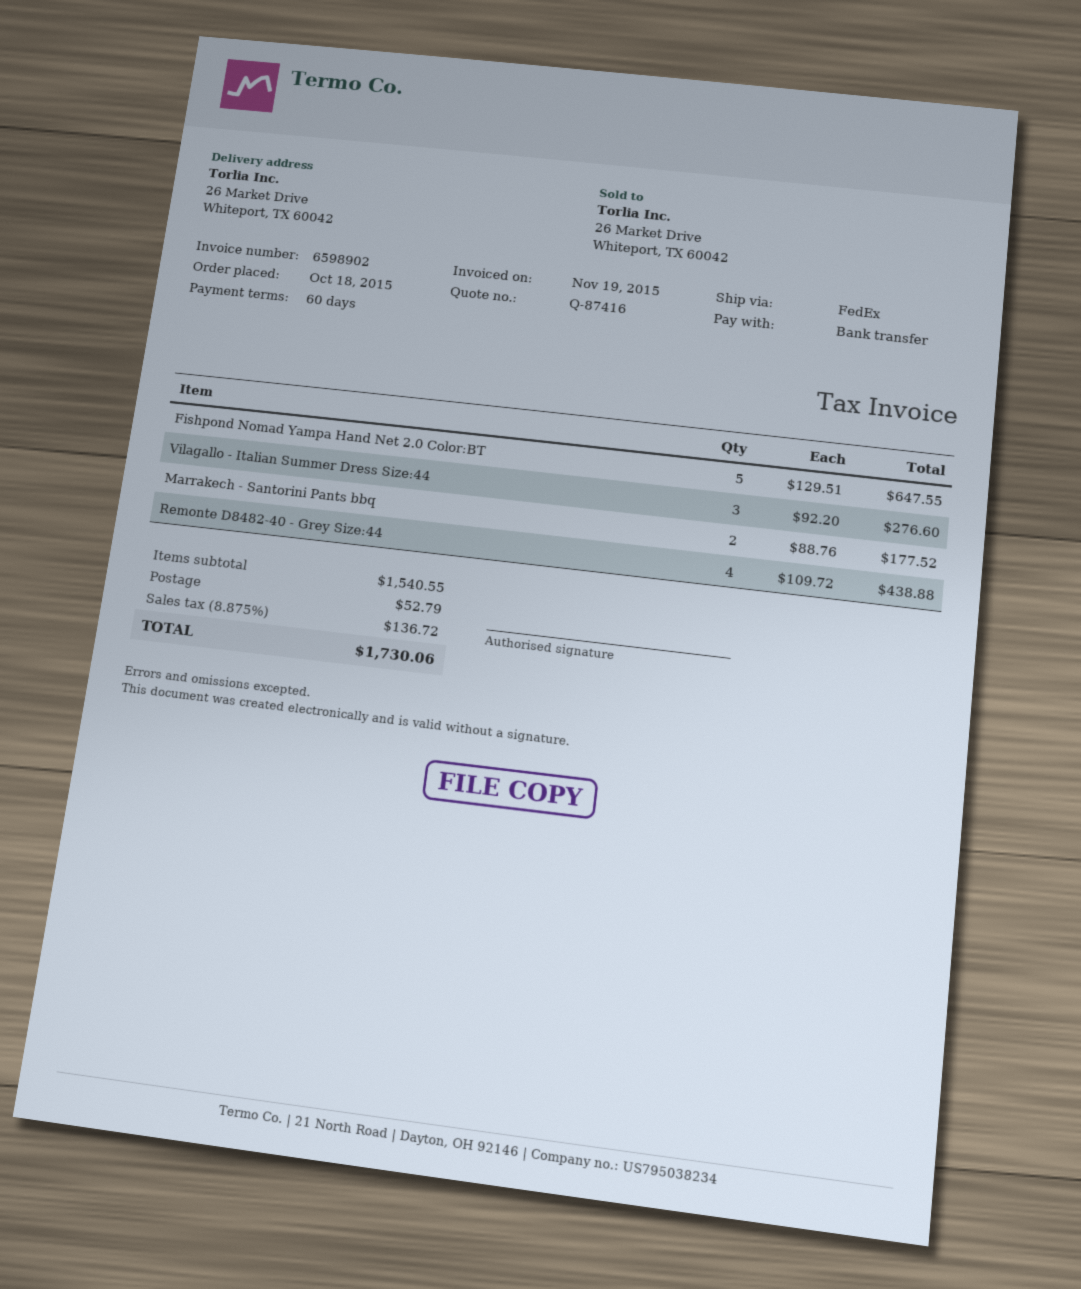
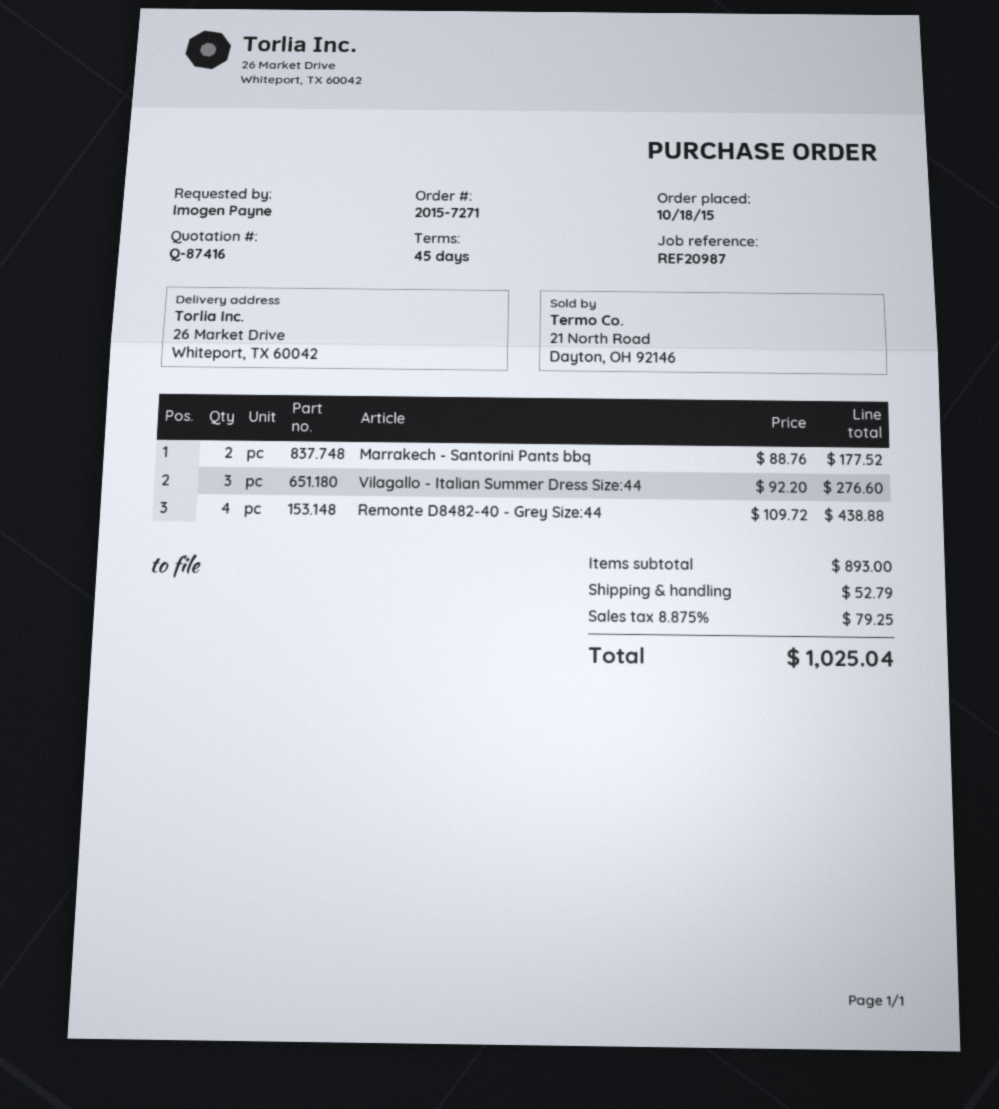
payment terms: 60 days -> 45 days
Fishpond Nomad Yampa Hand Net 2.0 Color:BT: 5 x 129.51 = 647.55 -> none
subtotal: 1540.55 -> 893.00
tax: 8.875% = 136.72 -> 8.875% = 79.25
total: 1730.06 -> 1025.04

